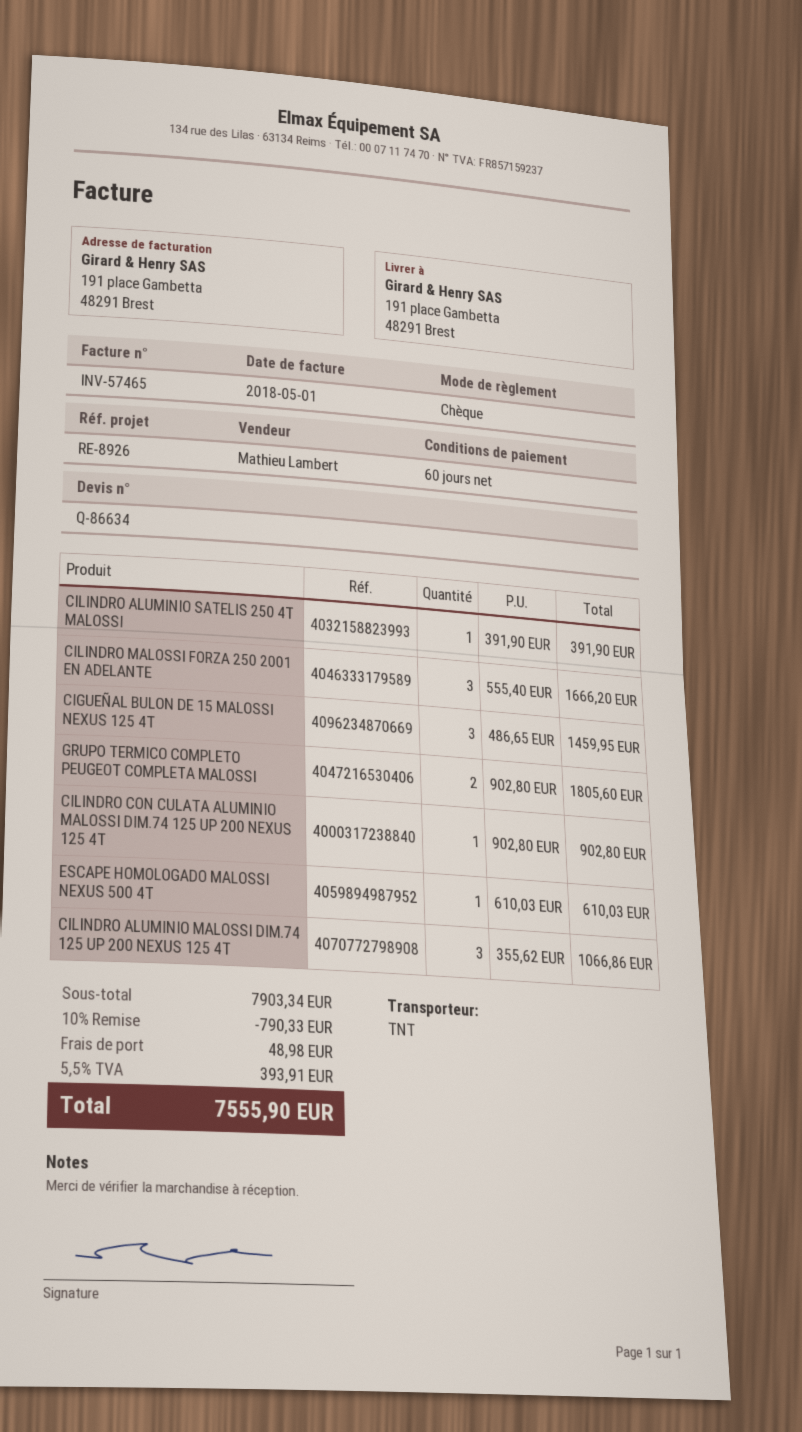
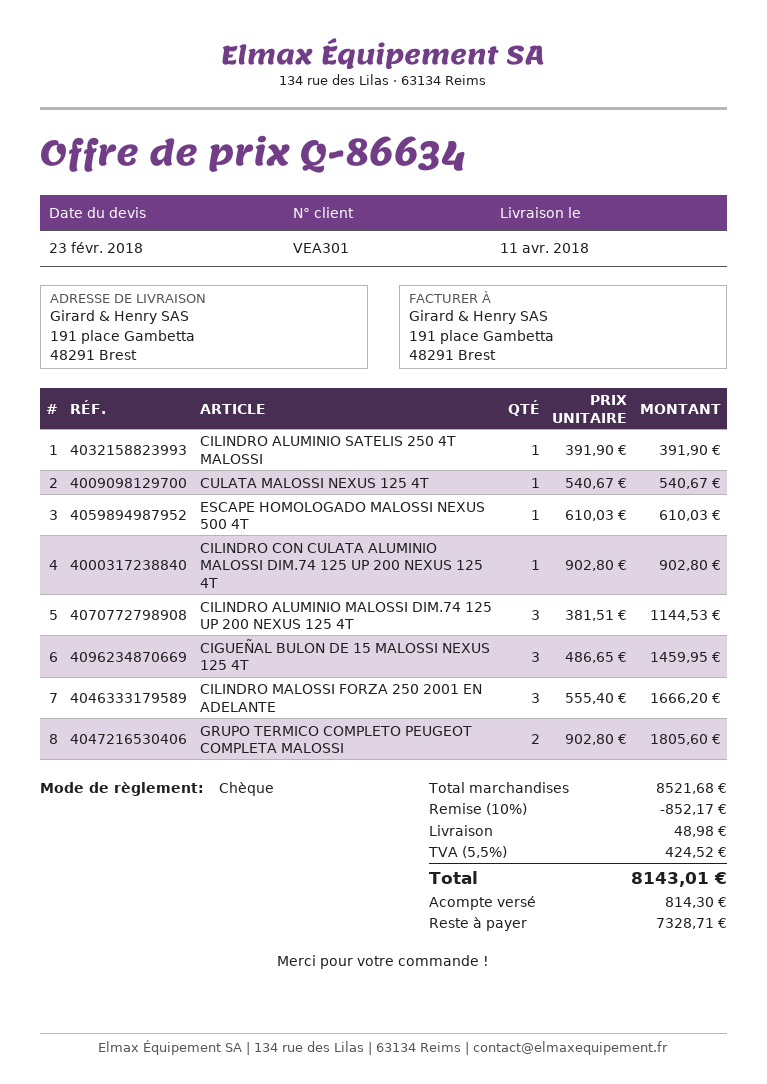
CILINDRO ALUMINIO MALOSSI DIM.74 125 UP 200 NEXUS 125 4T: 3 x 355.62 = 1066.86 -> 3 x 381.51 = 1144.53
CULATA MALOSSI NEXUS 125 4T: none -> 1 x 540.67 = 540.67
subtotal: 7903.34 -> 8521.68
discount: 10% = 790.33 -> 10% = 852.17
tax: 5.5% = 393.91 -> 5.5% = 424.52
total: 7555.90 -> 8143.01

